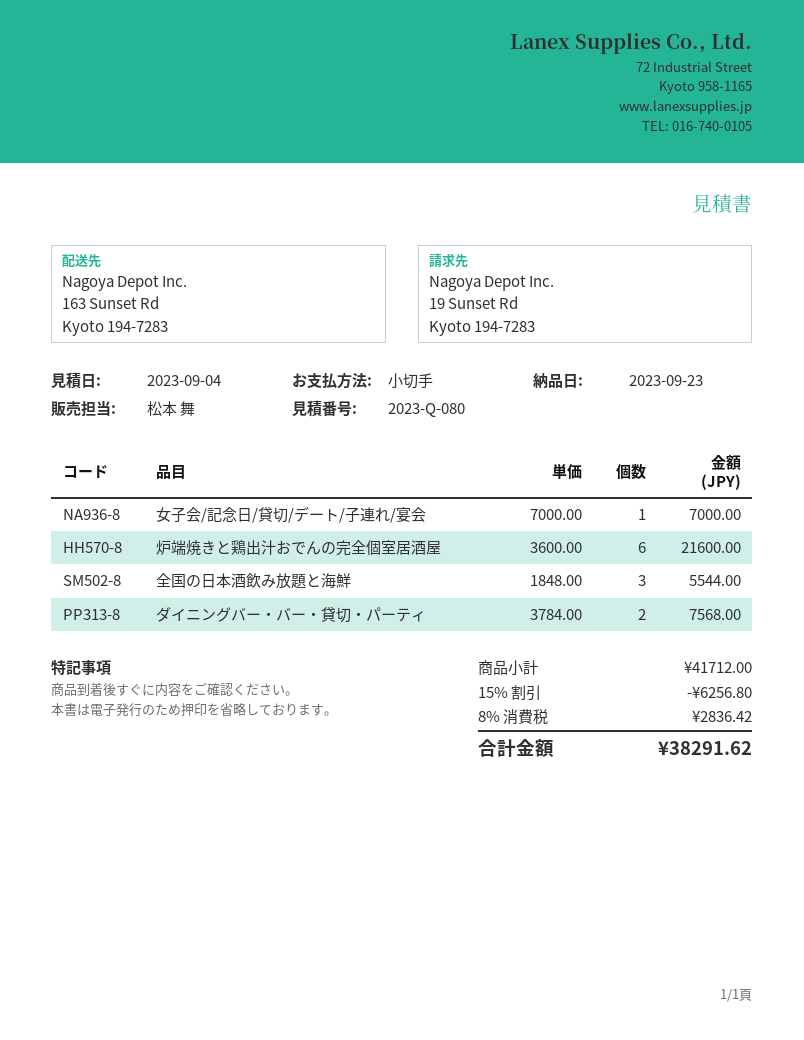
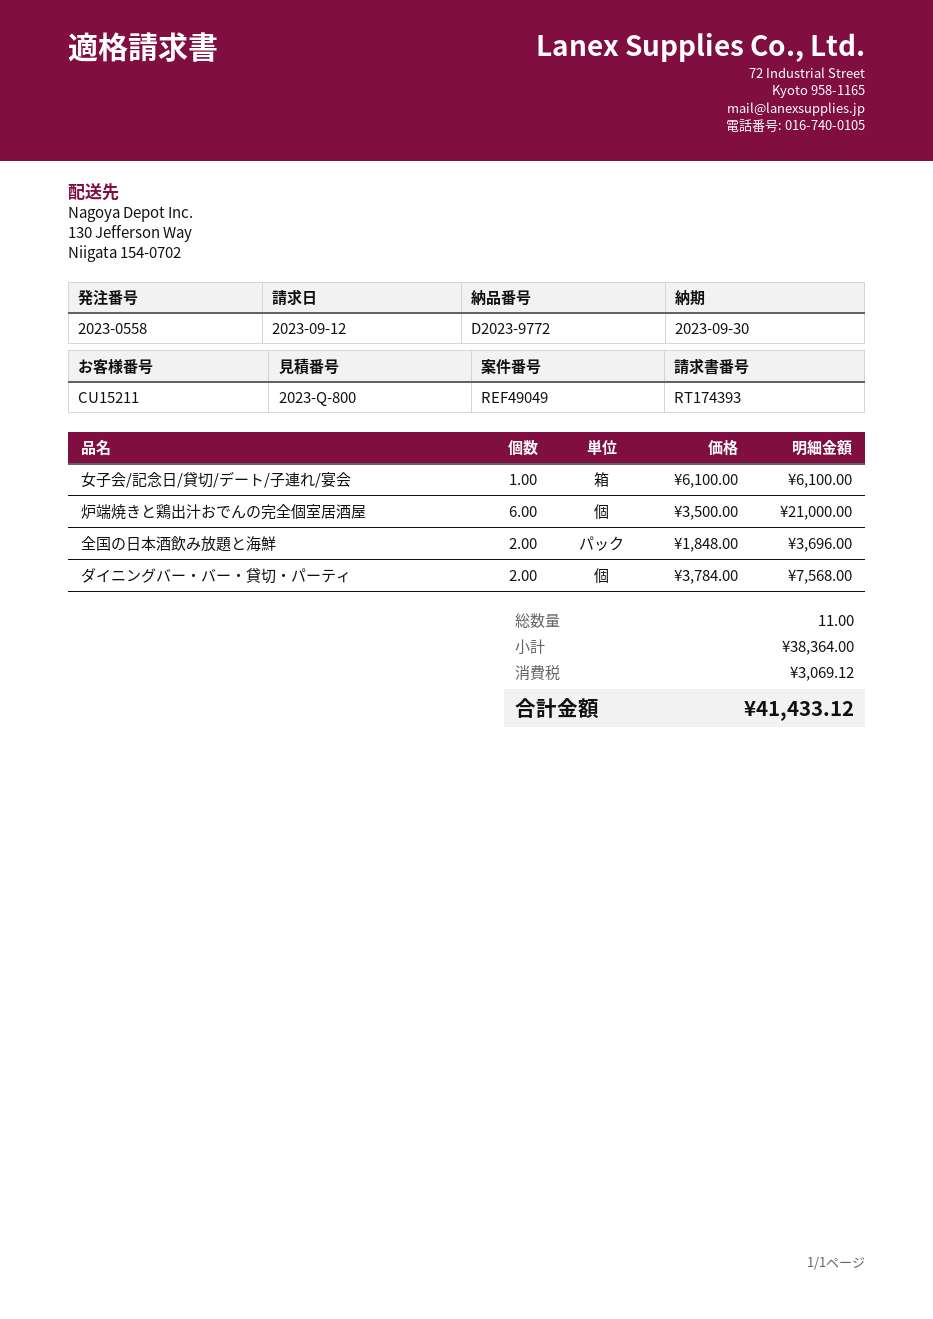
quote number: 2023-Q-080 -> 2023-Q-800
delivery date: 2023-09-23 -> 2023-09-30
ship to: 163 Sunset Rd, Kyoto 194-7283 -> 130 Jefferson Way, Niigata 154-0702
女子会/記念日/貸切/デート/子連れ/宴会: 1 x 7000.00 = 7000.00 -> 1 x 6100.00 = 6100.00
炉端焼きと鶏出汁おでんの完全個室居酒屋: 6 x 3600.00 = 21600.00 -> 6 x 3500.00 = 21000.00
全国の日本酒飲み放題と海鮮: 3 x 1848.00 = 5544.00 -> 2 x 1848.00 = 3696.00
subtotal: 41712.00 -> 38364.00
discount: 15% = 6256.80 -> none
tax: 2836.42 -> 3069.12
total: 38291.62 -> 41433.12

